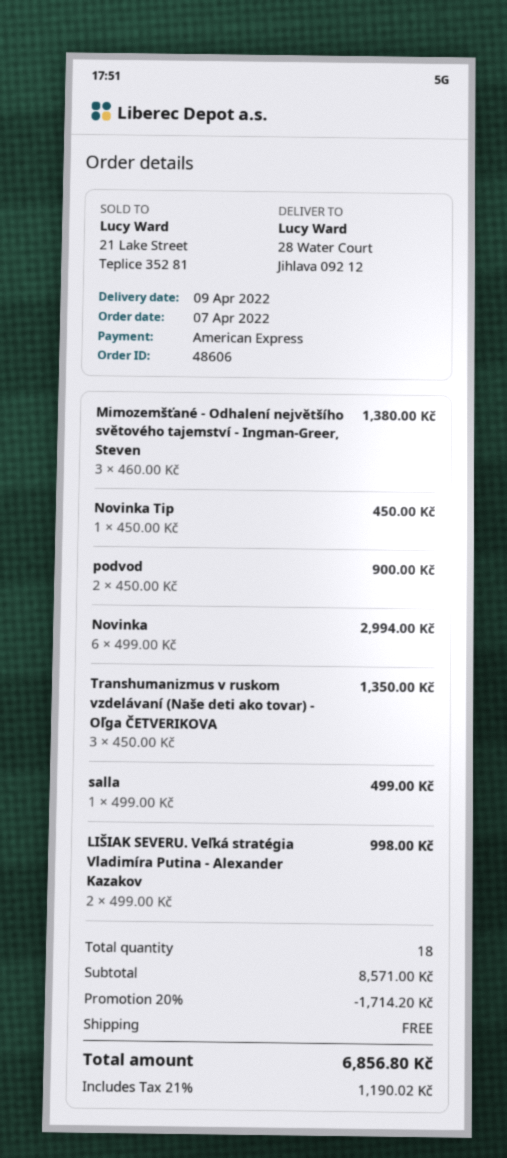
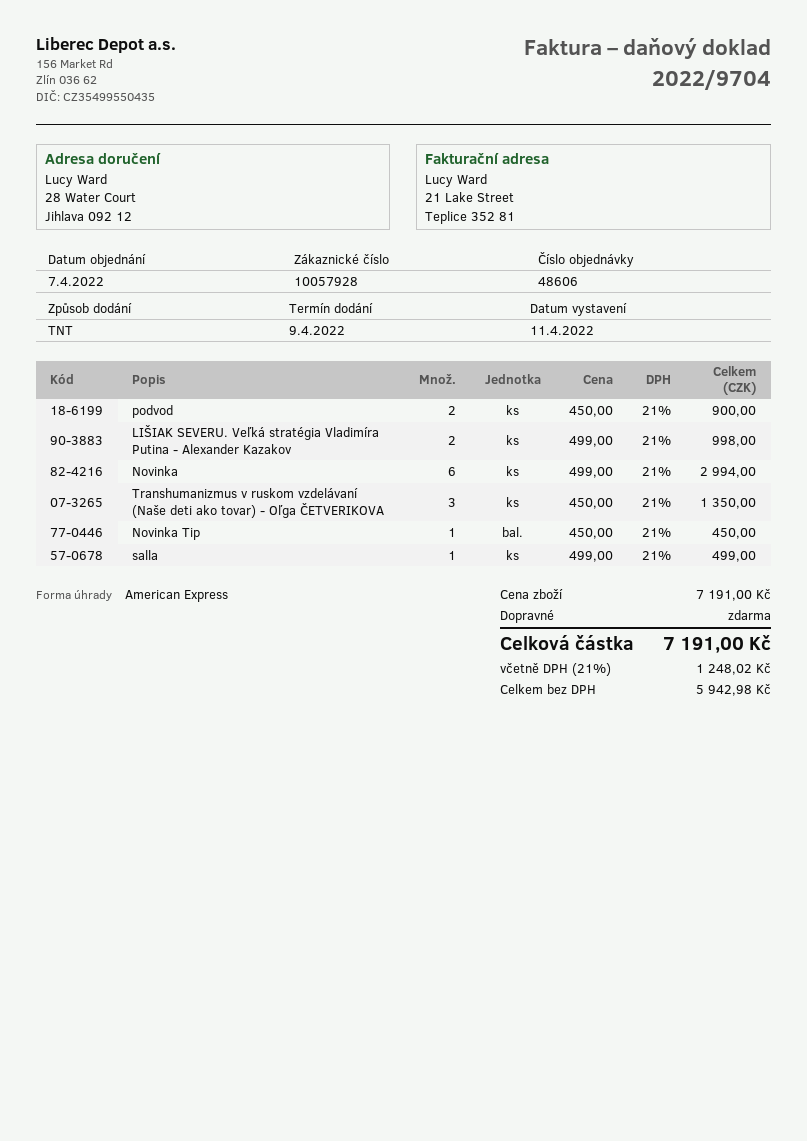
Mimozemšťané - Odhalení největšího světového tajemství - Ingman-Greer, Steven: 3 x 460.00 = 1380.00 -> none
subtotal: 8571.00 -> 7191.00
discount: 20% = 1714.20 -> none
tax: 21% = 1190.02 -> 21% = 1248.02
total: 6856.80 -> 7191.00

